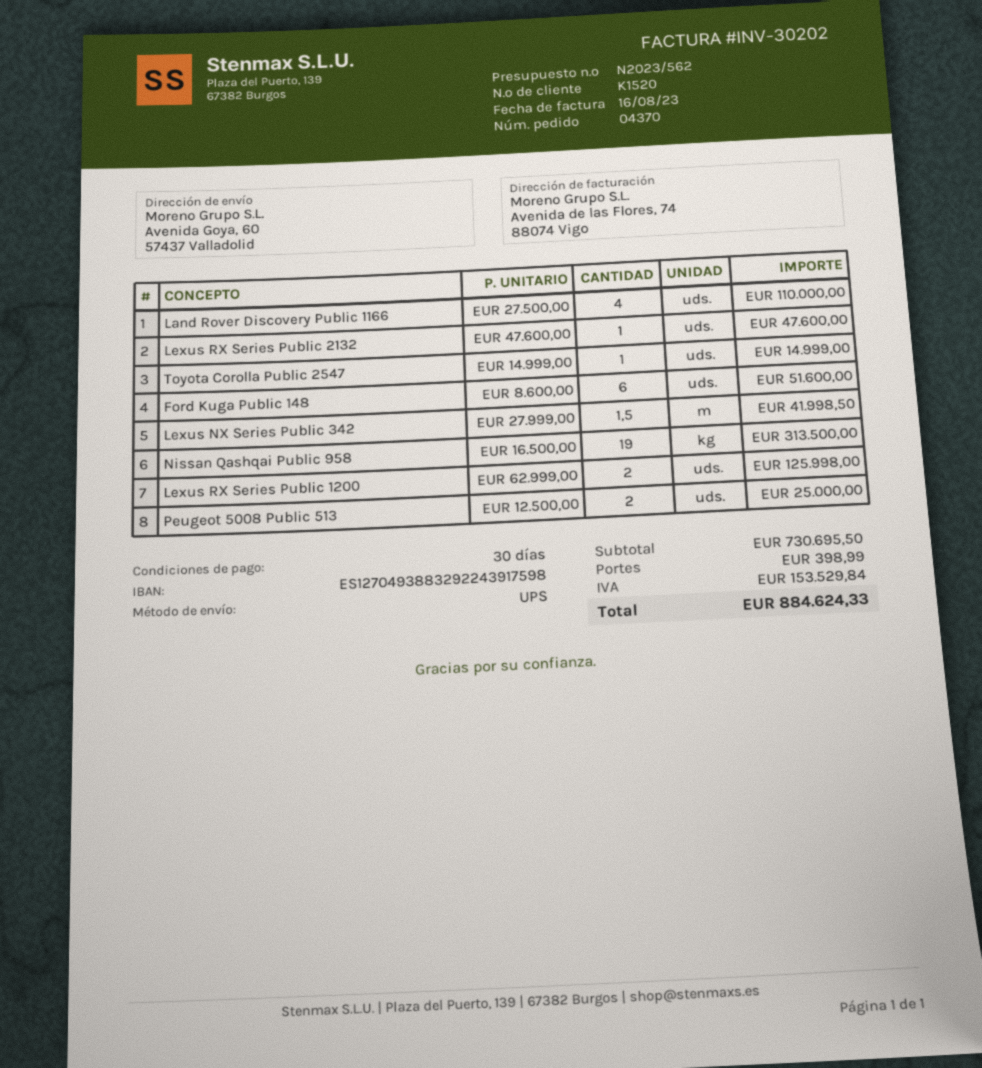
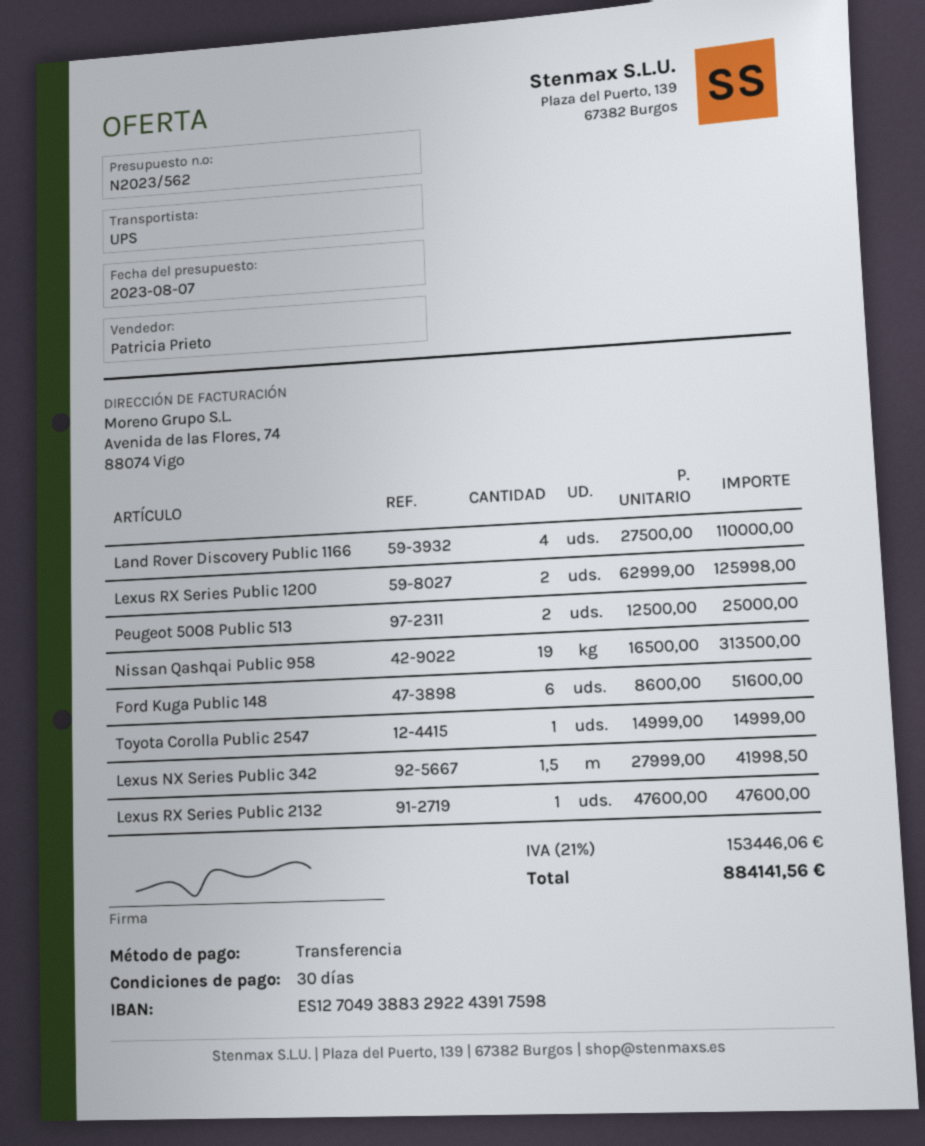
shipping: 398.99 -> none
tax: 153529.84 -> 153446.06
total: 884624.33 -> 884141.56

